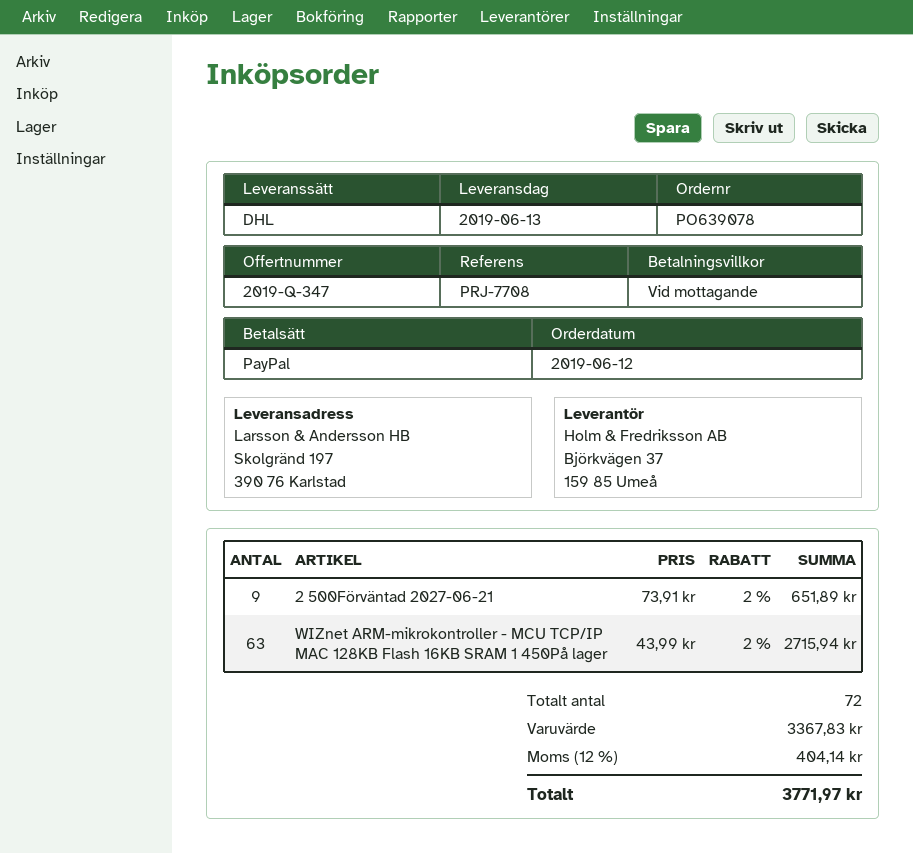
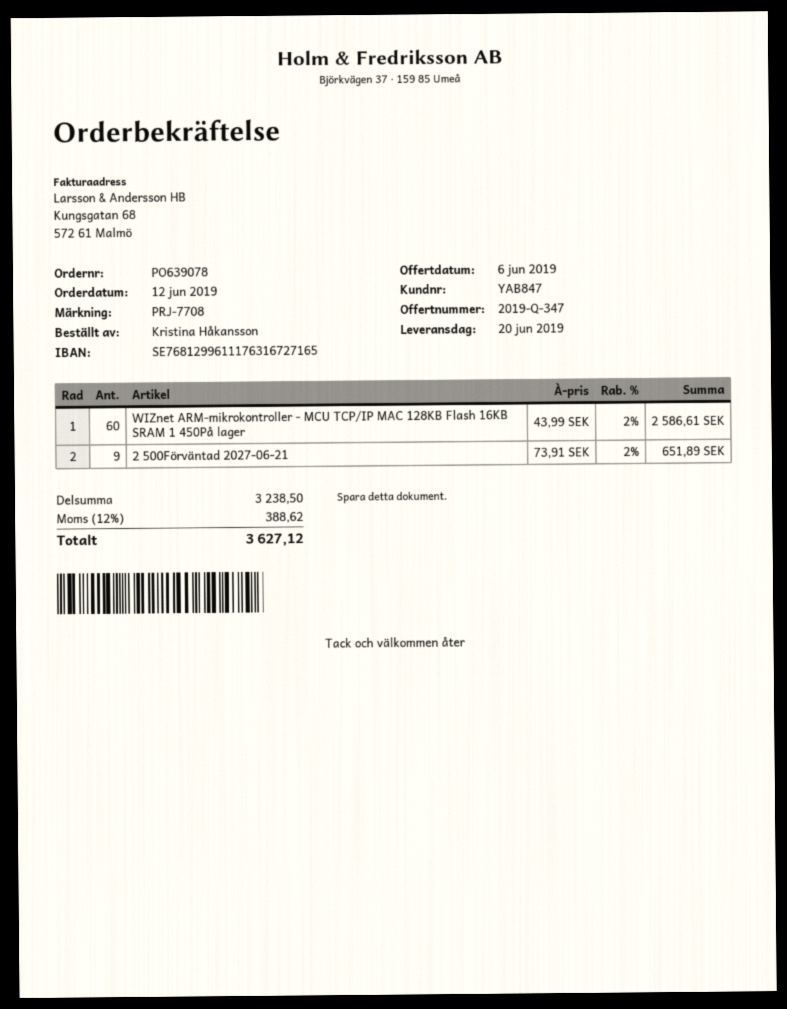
delivery date: 2019-06-13 -> 2019-06-20
WIZnet ARM-mikrokontroller - MCU TCP/IP MAC 128KB Flash 16KB SRAM 1 450På lager: 63 x 43.99 - 2% = 2715.94 -> 60 x 43.99 - 2% = 2586.61
subtotal: 3367.83 -> 3238.50
tax: 12% = 404.14 -> 12% = 388.62
total: 3771.97 -> 3627.12

